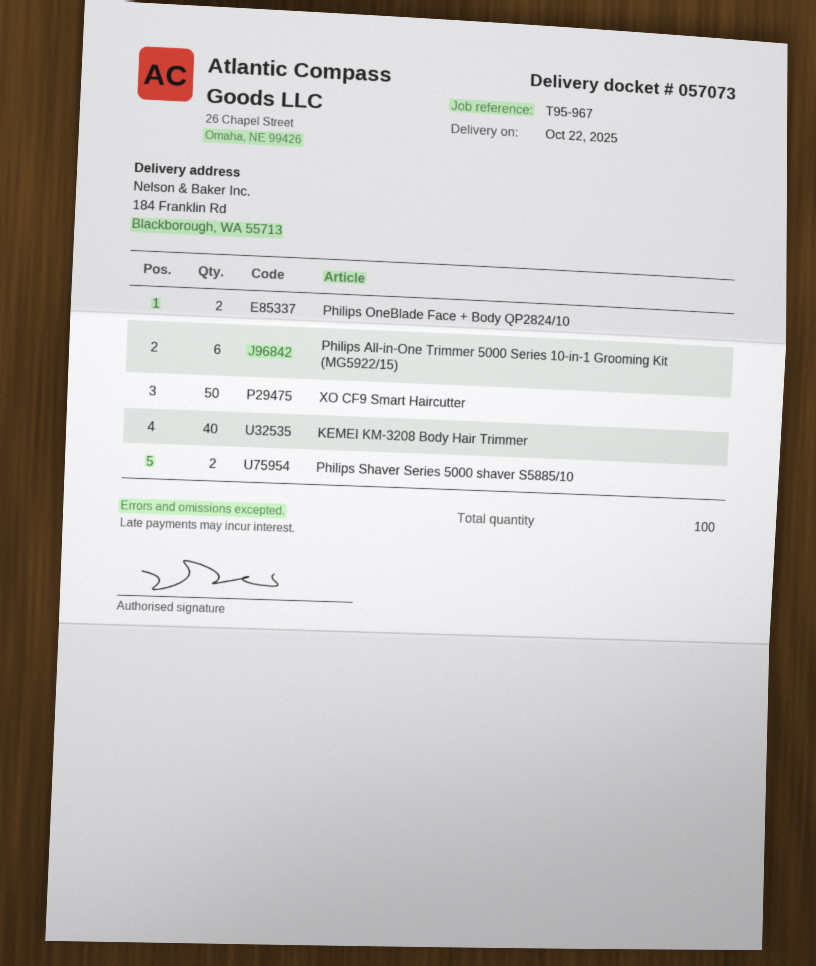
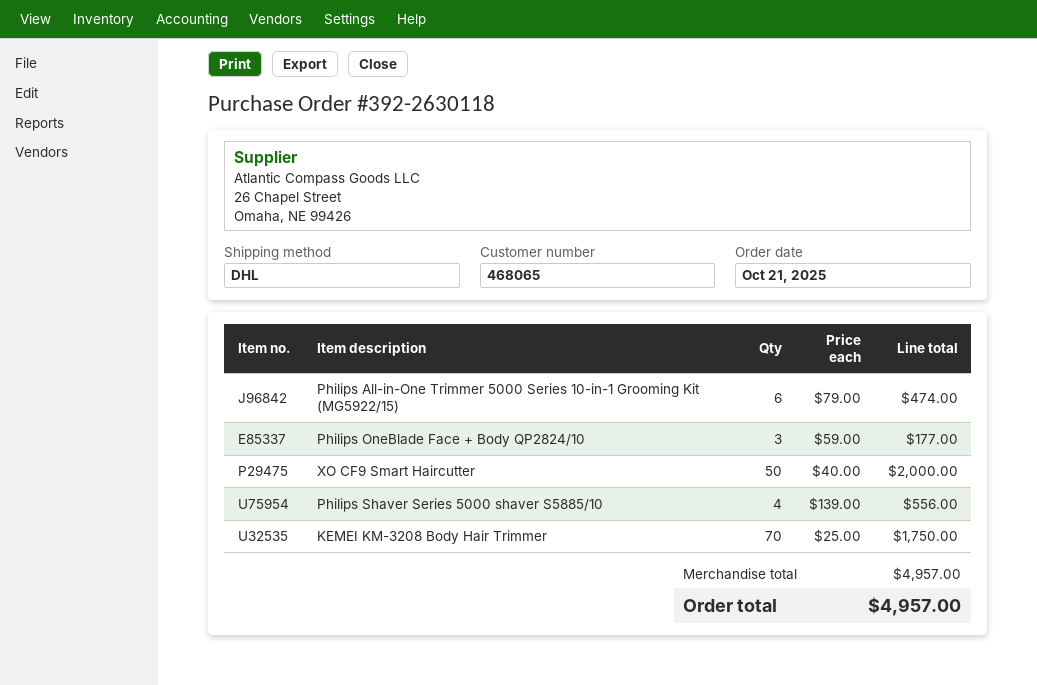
Philips OneBlade Face + Body QP2824/10: 2 -> 3
KEMEI KM-3208 Body Hair Trimmer: 40 -> 70
Philips Shaver Series 5000 shaver S5885/10: 2 -> 4

